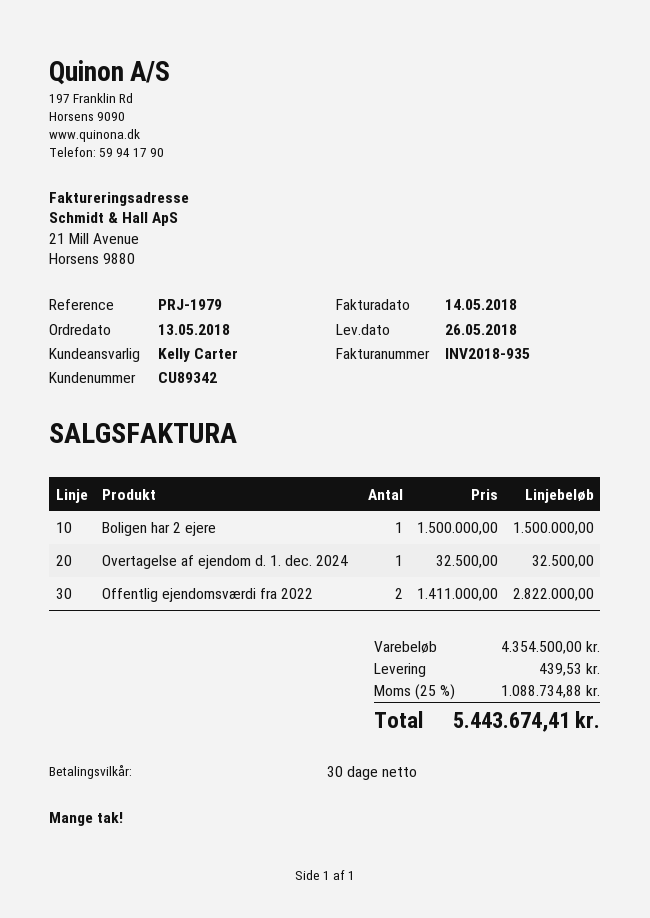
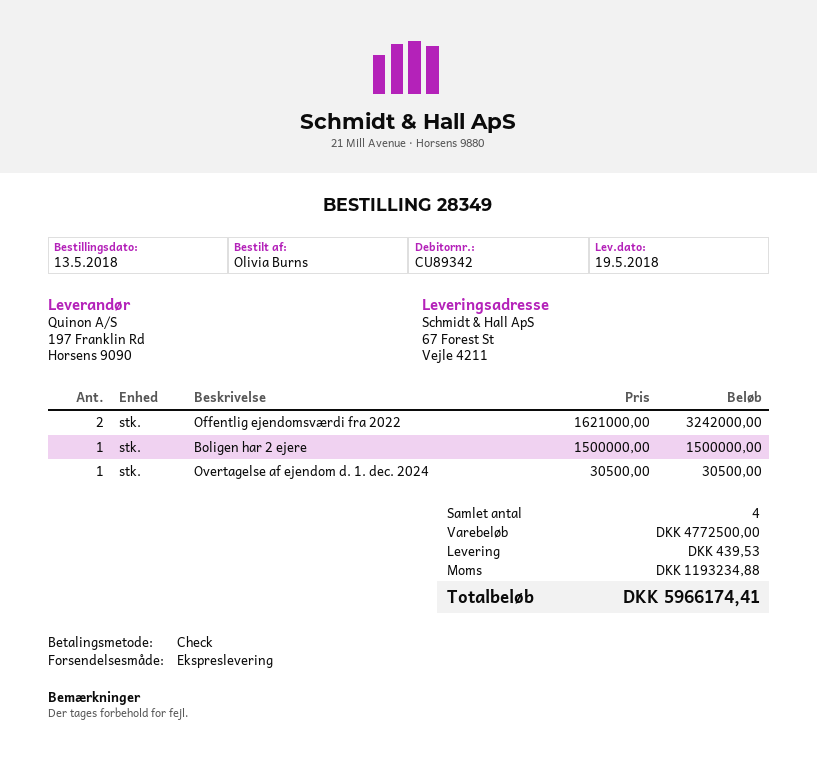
delivery date: 2018-05-26 -> 2018-05-19
Overtagelse af ejendom d. 1. dec. 2024: 1 x 32500.00 = 32500.00 -> 1 x 30500.00 = 30500.00
Offentlig ejendomsværdi fra 2022: 2 x 1411000.00 = 2822000.00 -> 2 x 1621000.00 = 3242000.00
subtotal: 4354500.00 -> 4772500.00
tax: 1088734.88 -> 1193234.88
total: 5443674.41 -> 5966174.41

